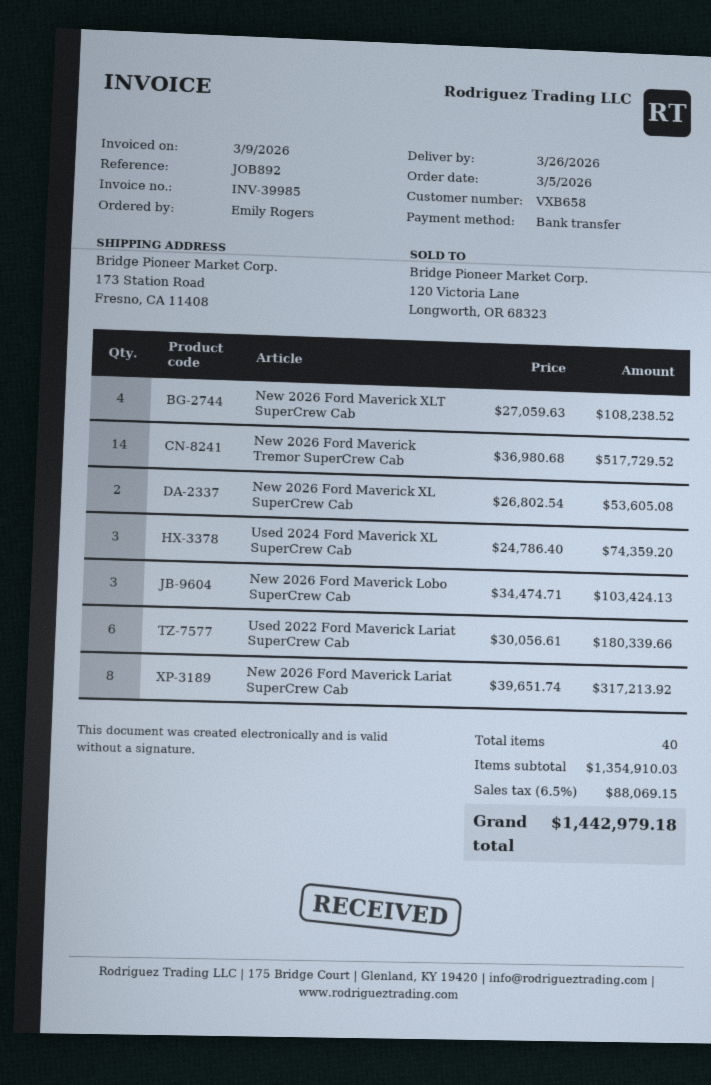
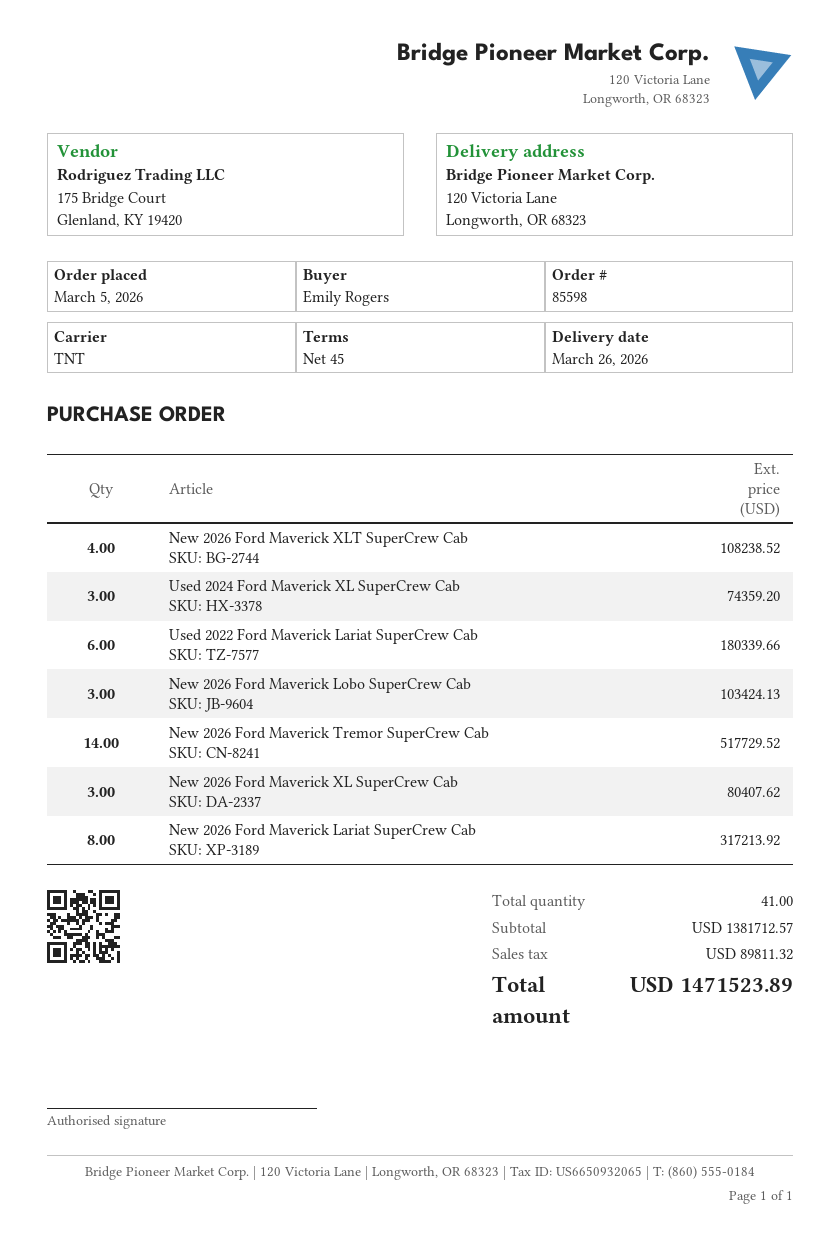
ship to: 173 Station Road, Fresno, CA 11408 -> 120 Victoria Lane, Longworth, OR 68323
New 2026 Ford Maverick XL SuperCrew Cab: 2 for 53605.08 -> 3 for 80407.62
total quantity: 40 -> 41
subtotal: 1354910.03 -> 1381712.57
tax: 88069.15 -> 89811.32
total: 1442979.18 -> 1471523.89

